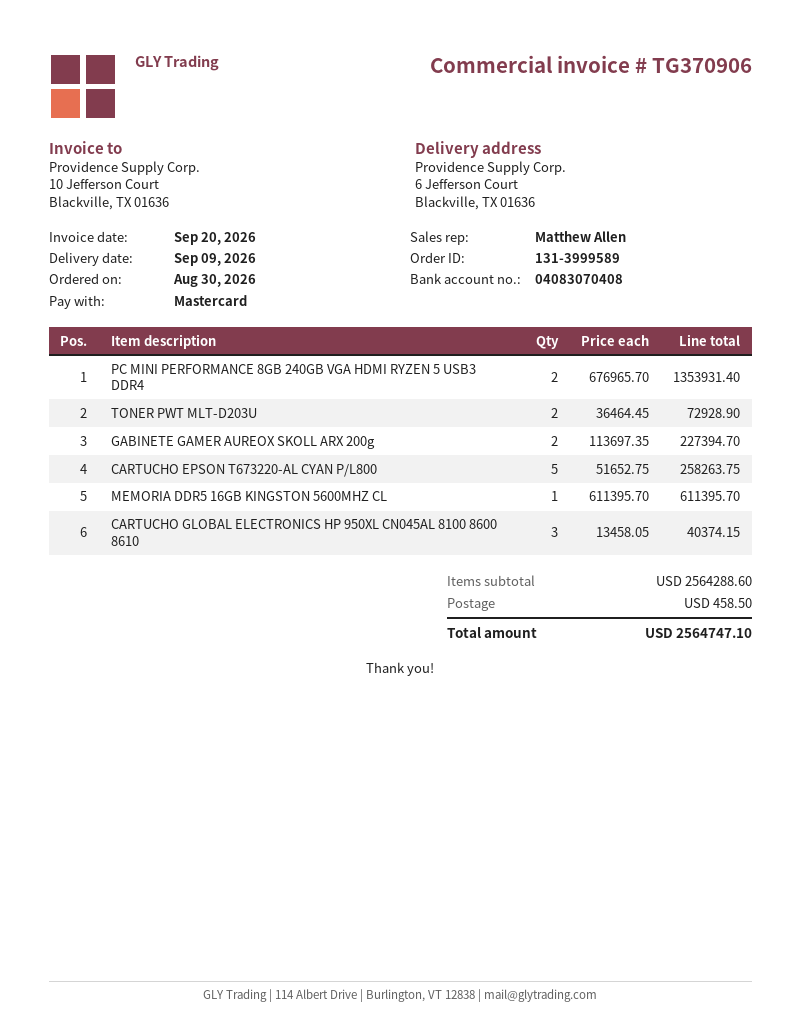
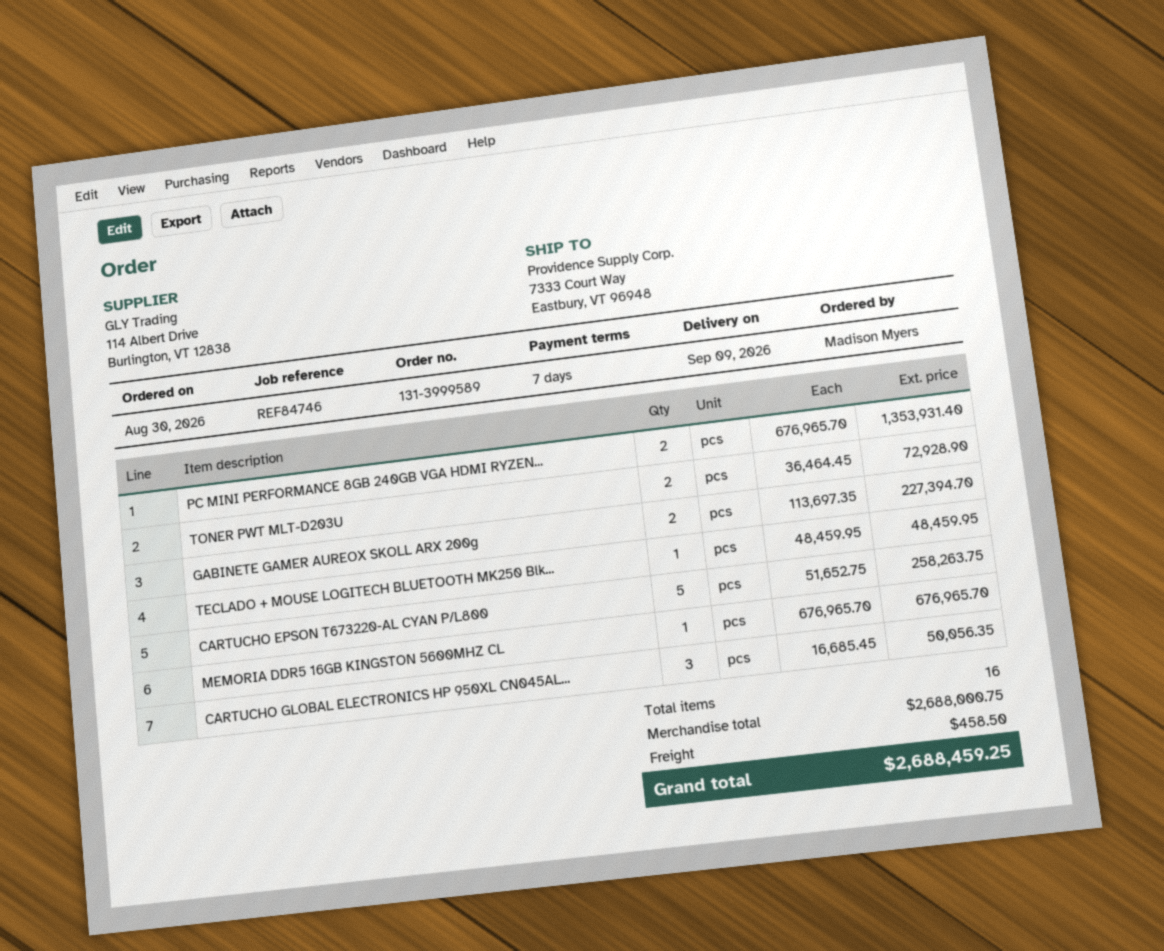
ship to: 6 Jefferson Court, Blackville, TX 01636 -> 7333 Court Way, Eastbury, VT 96948
MEMORIA DDR5 16GB KINGSTON 5600MHZ CL: 1 x 611395.70 = 611395.70 -> 1 x 676965.70 = 676965.70
CARTUCHO GLOBAL ELECTRONICS HP 950XL CN045AL 8100 8600 8610: 3 x 13458.05 = 40374.15 -> 3 x 16685.45 = 50056.35
TECLADO + MOUSE LOGITECH BLUETOOTH MK250 Blk...: none -> 1 x 48459.95 = 48459.95
subtotal: 2564288.60 -> 2688000.75
total: 2564747.10 -> 2688459.25

